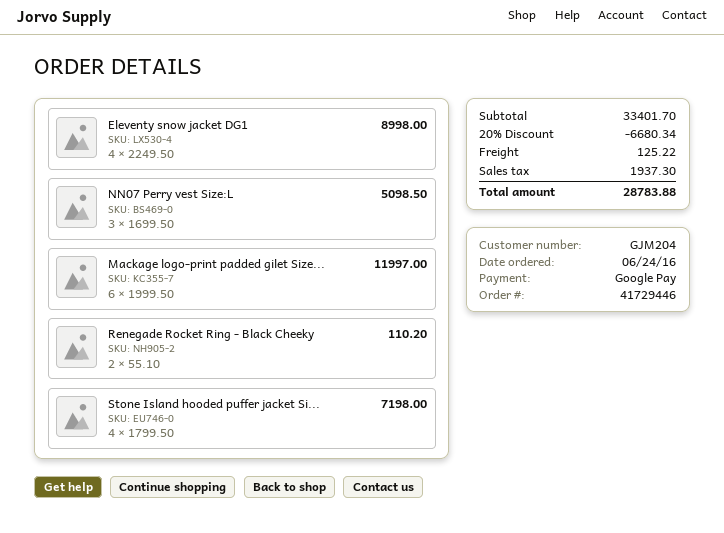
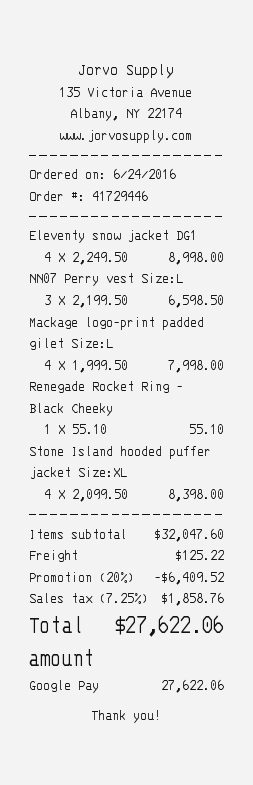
NN07 Perry vest Size:L: 3 x 1699.50 = 5098.50 -> 3 x 2199.50 = 6598.50
Mackage logo-print padded gilet Size...: 6 x 1999.50 = 11997.00 -> 4 x 1999.50 = 7998.00
Renegade Rocket Ring - Black Cheeky: 2 x 55.10 = 110.20 -> 1 x 55.10 = 55.10
Stone Island hooded puffer jacket Si...: 4 x 1799.50 = 7198.00 -> 4 x 2099.50 = 8398.00
subtotal: 33401.70 -> 32047.60
discount: 20% = 6680.34 -> 20% = 6409.52
tax: 1937.30 -> 1858.76
total: 28783.88 -> 27622.06

